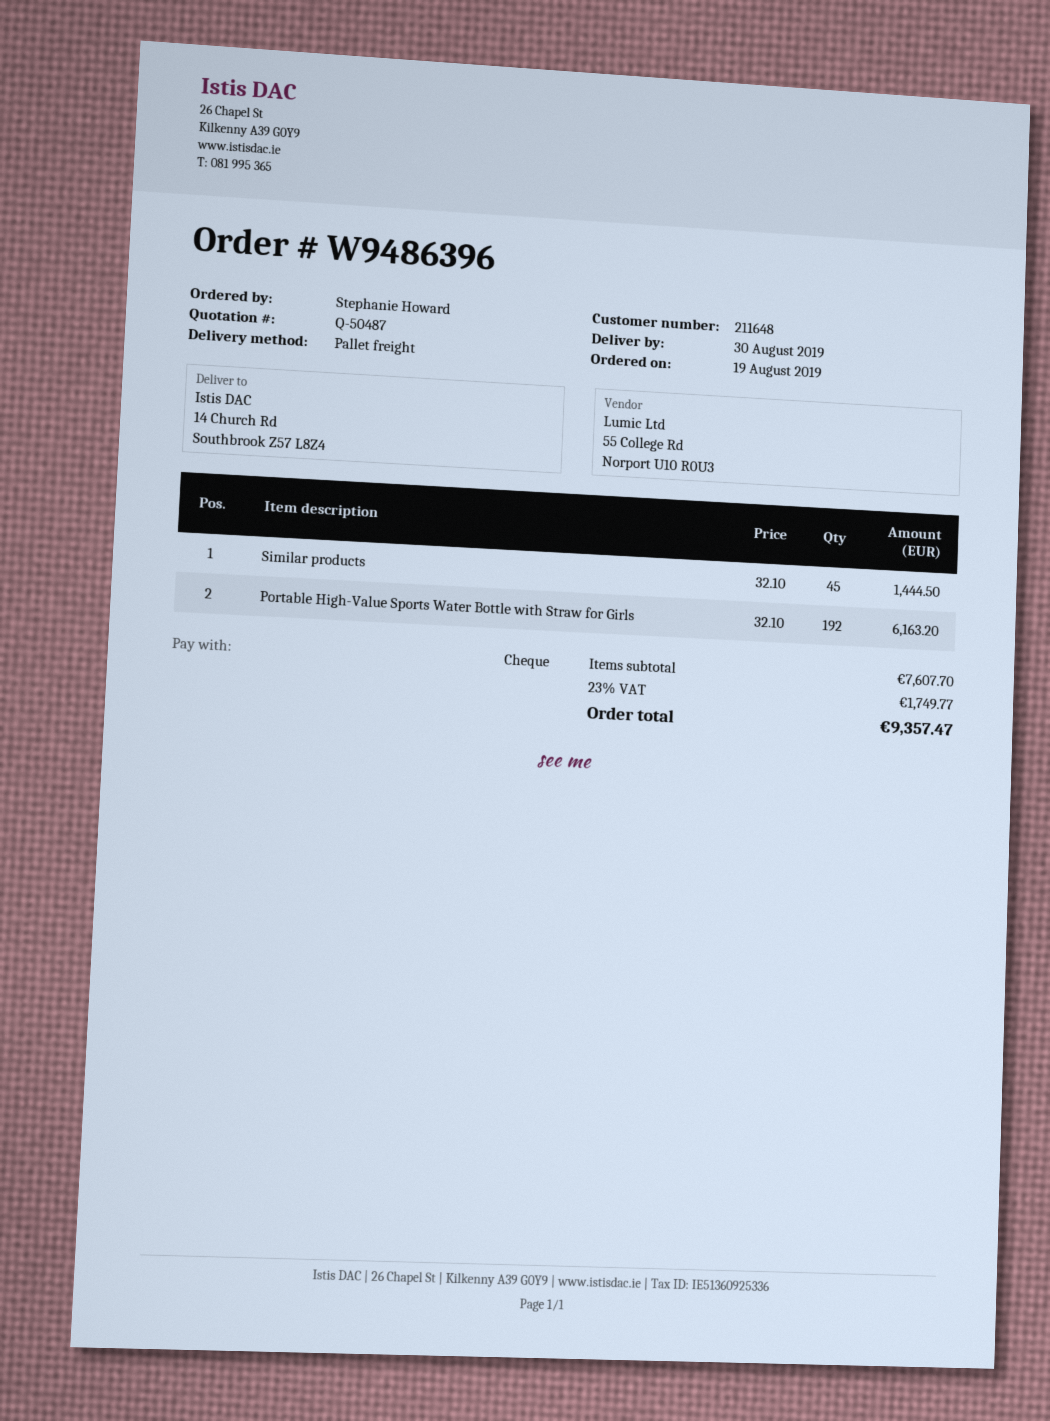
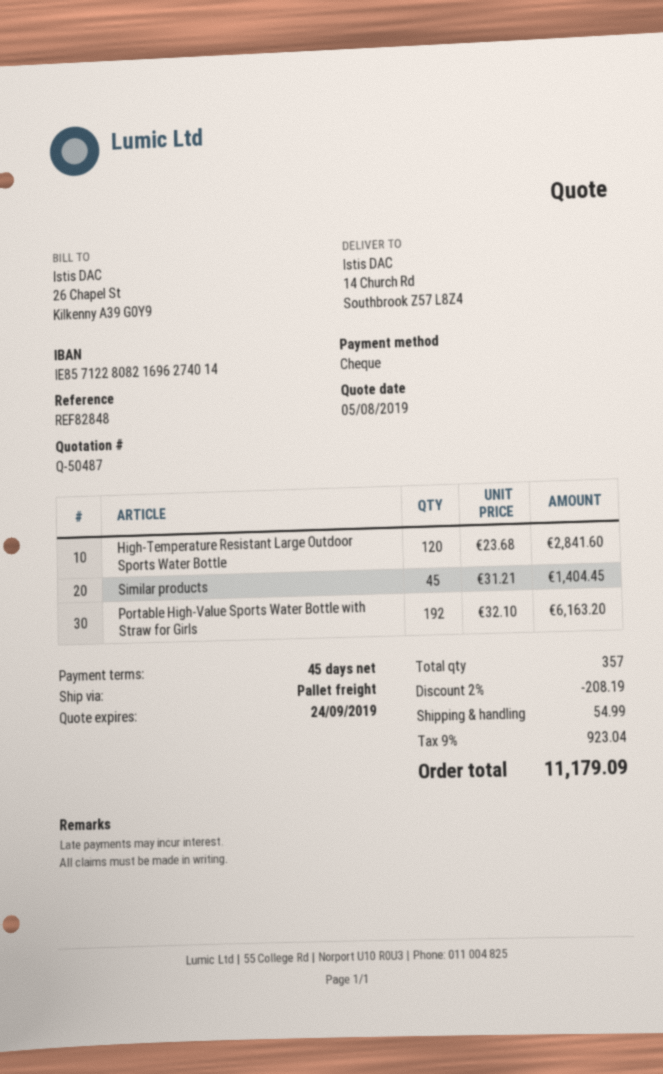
Similar products: 45 x 32.10 = 1444.50 -> 45 x 31.21 = 1404.45
High-Temperature Resistant Large Outdoor Sports Water Bottle: none -> 120 x 23.68 = 2841.60
discount: none -> 2% = 208.19
shipping: none -> 54.99
tax: 23% = 1749.77 -> 9% = 923.04
total: 9357.47 -> 11179.09

